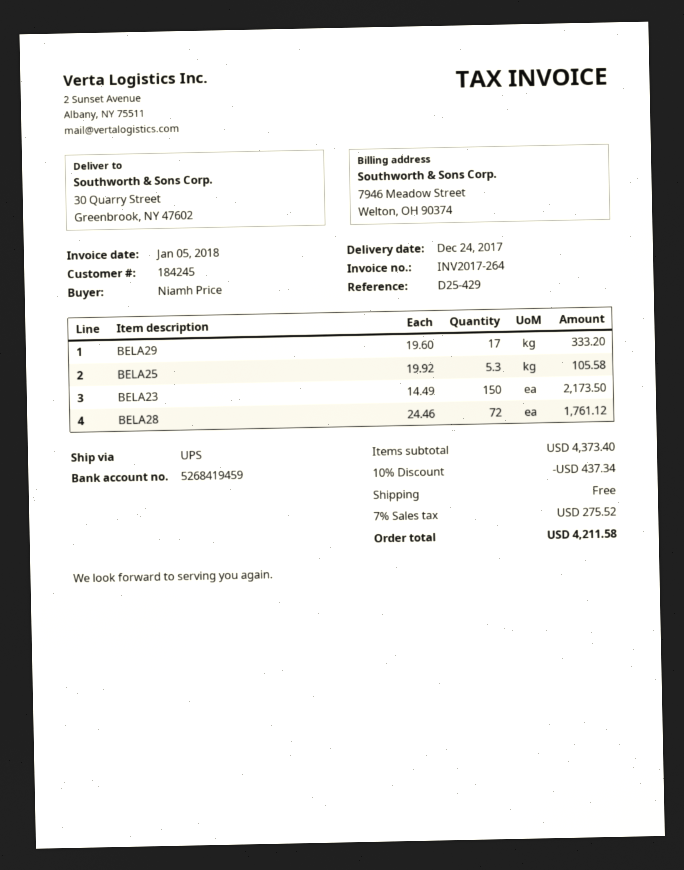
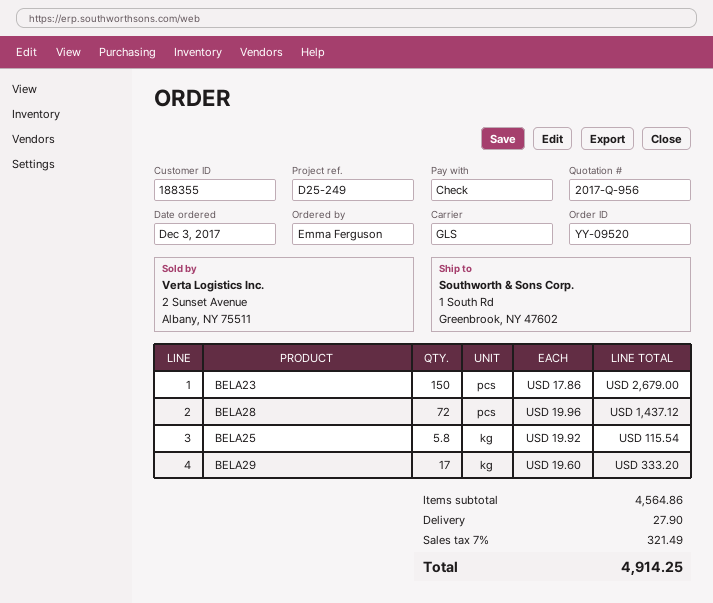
customer number: 184245 -> 188355
reference: D25-429 -> D25-249
ordered by: Niamh Price -> Emma Ferguson
shipping method: UPS -> GLS
ship to: 30 Quarry Street, Greenbrook, NY 47602 -> 1 South Rd, Greenbrook, NY 47602
BELA25: 5.3 x 19.92 = 105.58 -> 5.8 x 19.92 = 115.54
BELA23: 150 x 14.49 = 2173.50 -> 150 x 17.86 = 2679.00
BELA28: 72 x 24.46 = 1761.12 -> 72 x 19.96 = 1437.12
subtotal: 4373.40 -> 4564.86
discount: 10% = 437.34 -> none
shipping: 0.00 -> 27.90
tax: 7% = 275.52 -> 7% = 321.49
total: 4211.58 -> 4914.25

